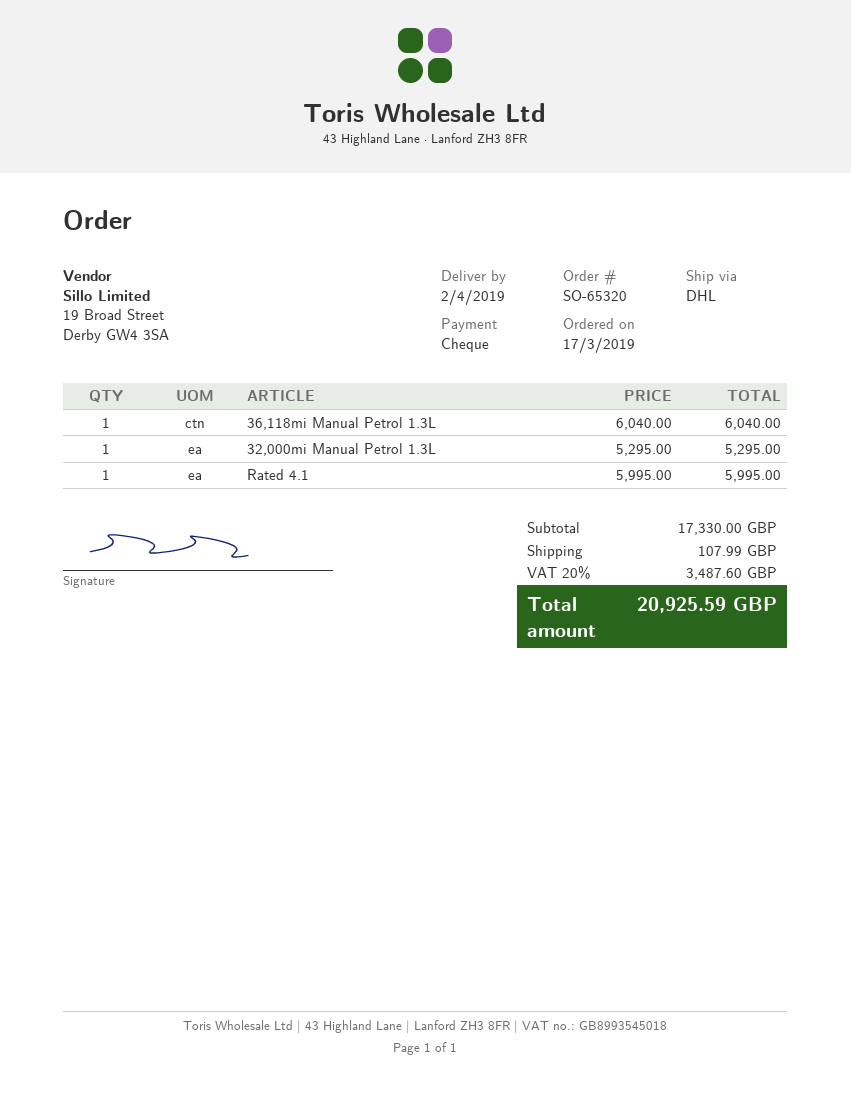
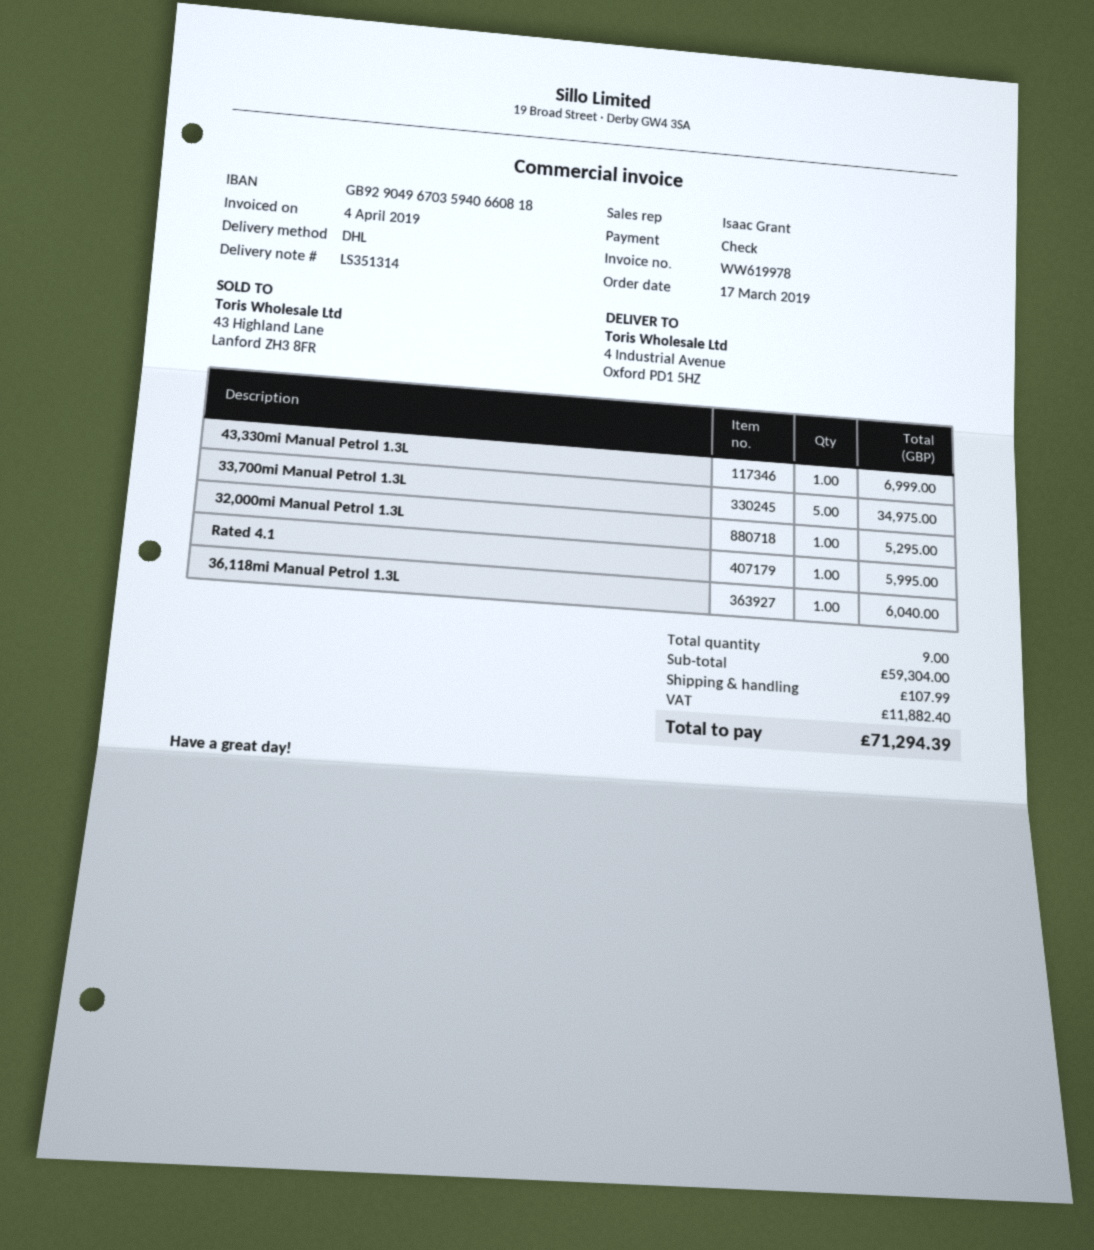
43,330mi Manual Petrol 1.3L: none -> 1 for 6999.00
33,700mi Manual Petrol 1.3L: none -> 5 for 34975.00
subtotal: 17330.00 -> 59304.00
tax: 3487.60 -> 11882.40
total: 20925.59 -> 71294.39

